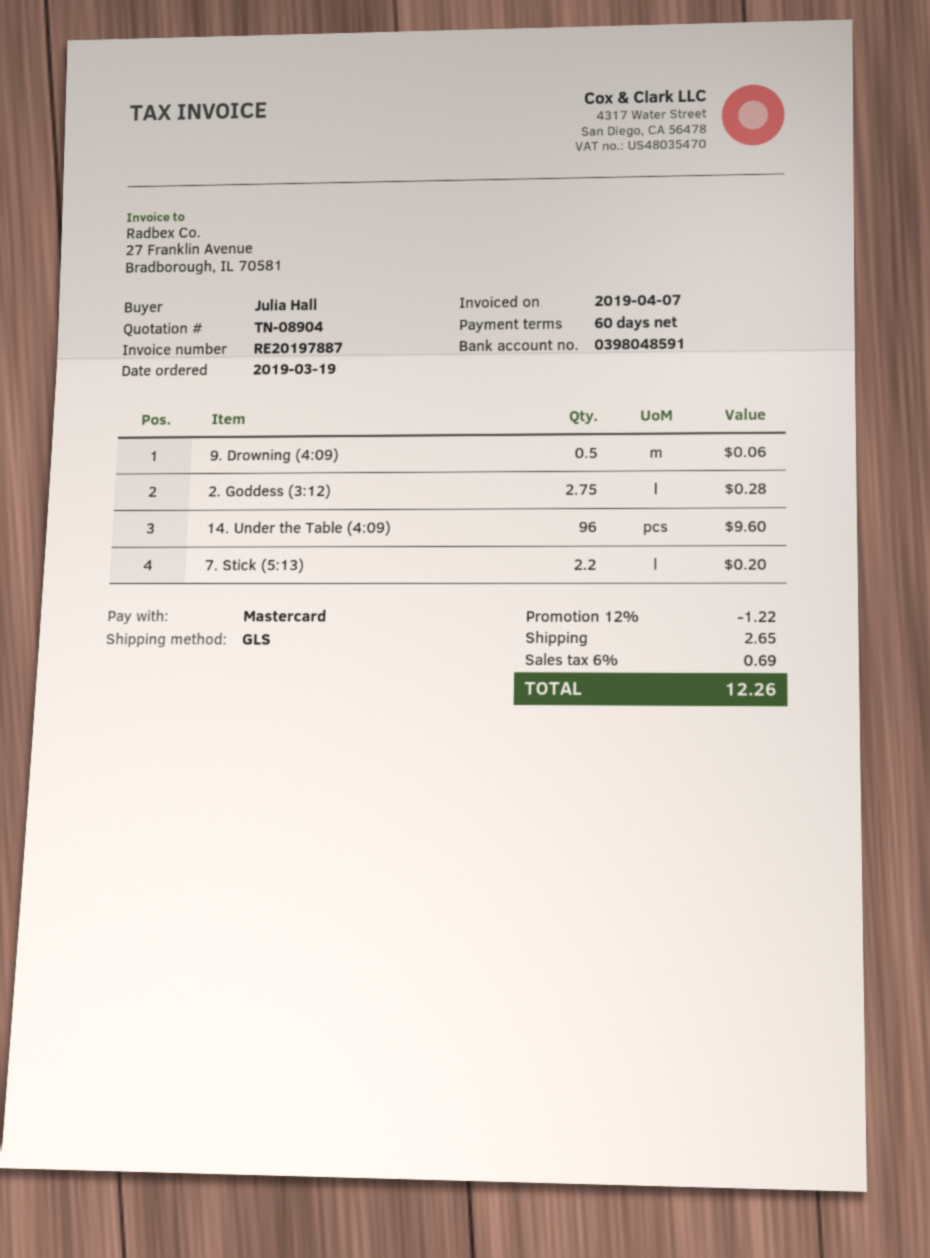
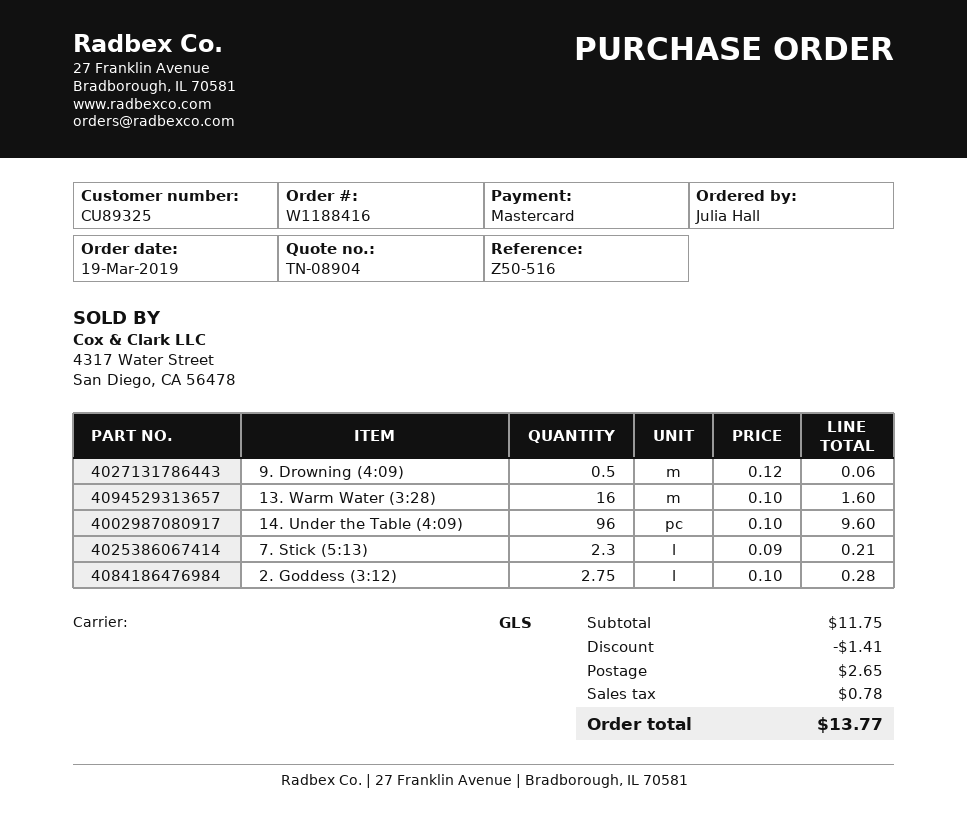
7. Stick (5:13): 2.2 for 0.20 -> 2.3 for 0.21
13. Warm Water (3:28): none -> 16 for 1.60
discount: 1.22 -> 1.41
tax: 0.69 -> 0.78
total: 12.26 -> 13.77

